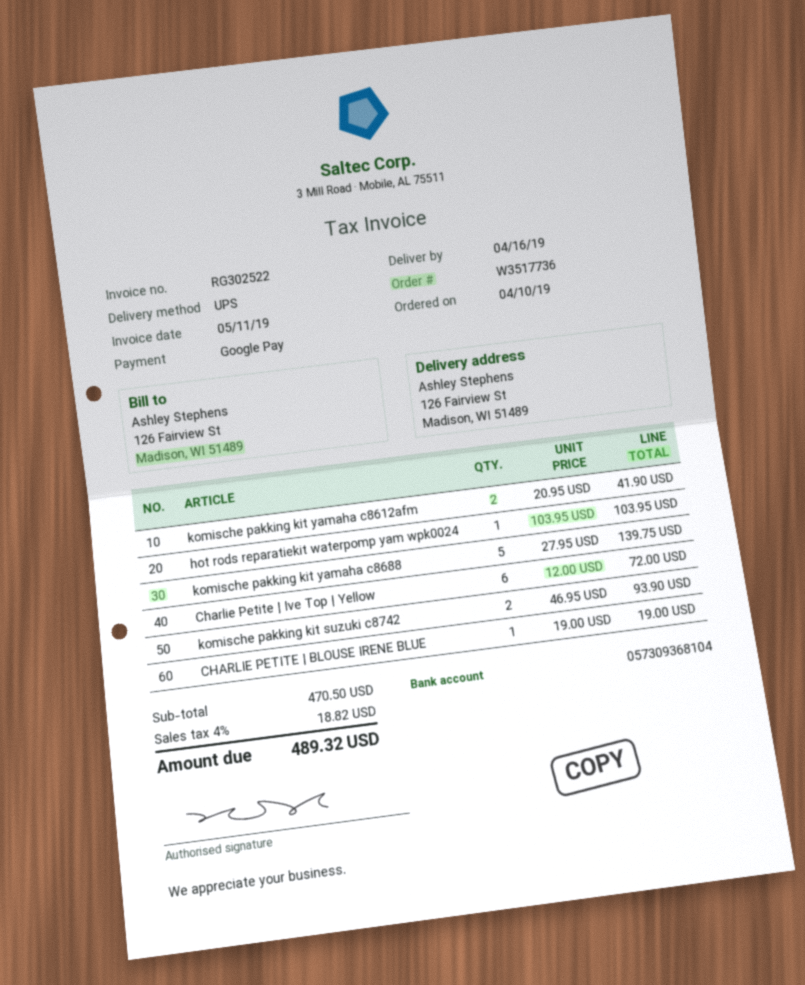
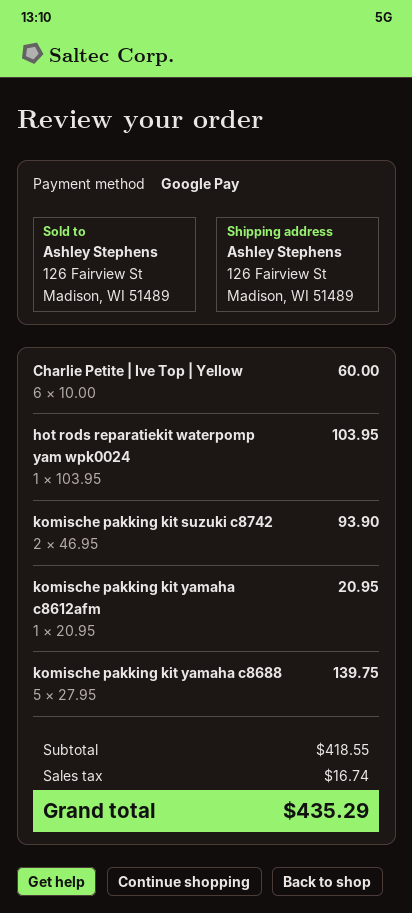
komische pakking kit yamaha c8612afm: 2 x 20.95 = 41.90 -> 1 x 20.95 = 20.95
Charlie Petite | Ive Top | Yellow: 6 x 12.00 = 72.00 -> 6 x 10.00 = 60.00
CHARLIE PETITE | BLOUSE IRENE BLUE: 1 x 19.00 = 19.00 -> none
subtotal: 470.50 -> 418.55
tax: 18.82 -> 16.74
total: 489.32 -> 435.29

